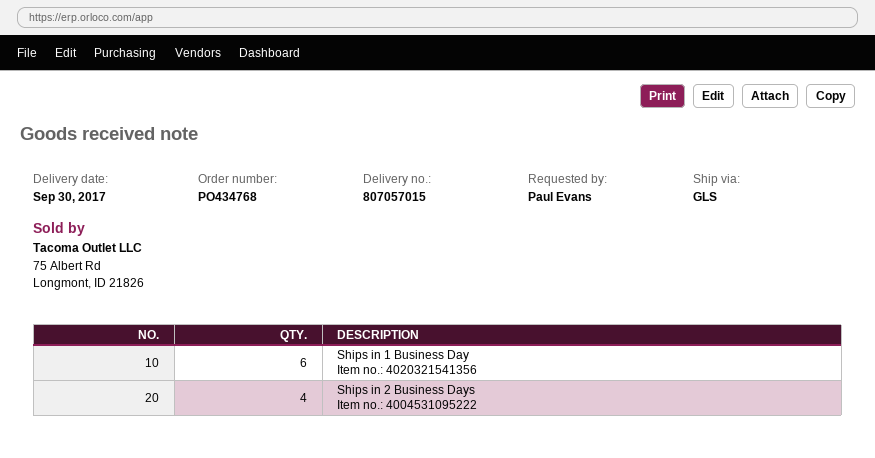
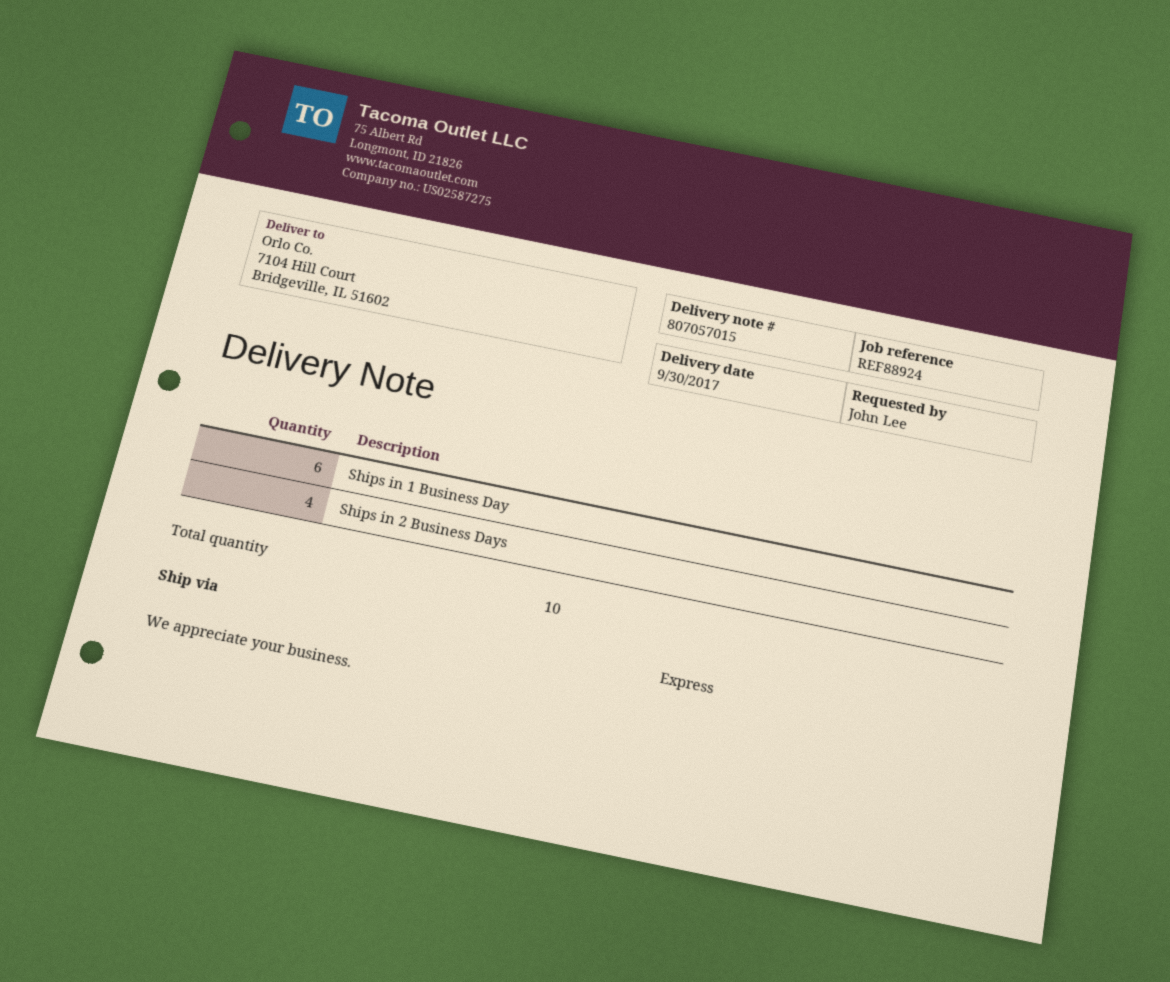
ordered by: Paul Evans -> John Lee
shipping method: GLS -> express

